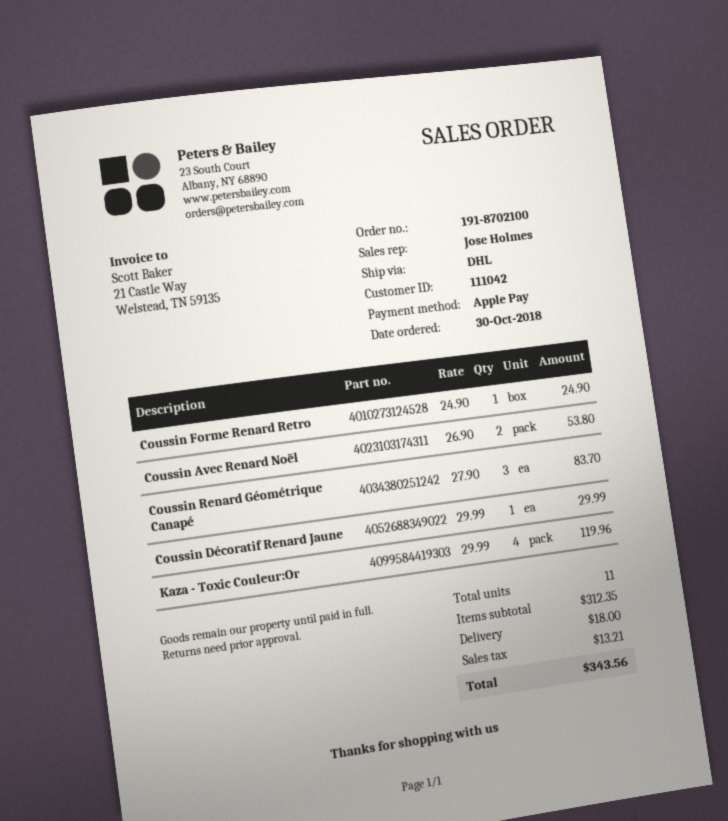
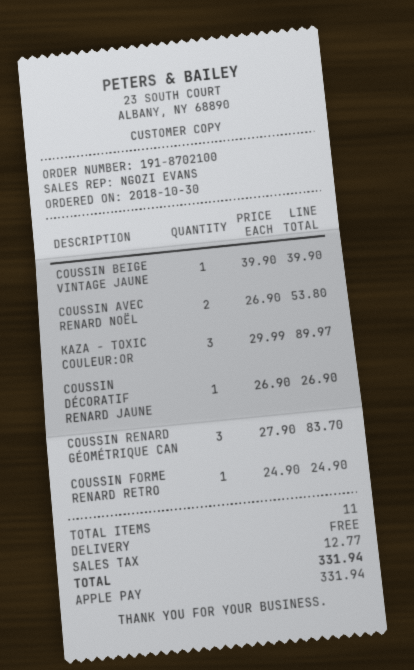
sales rep: Jose Holmes -> NGOZI EVANS
Coussin Décoratif Renard Jaune: 1 x 29.99 = 29.99 -> 1 x 26.90 = 26.90
Kaza - Toxic Couleur:Or: 4 x 29.99 = 119.96 -> 3 x 29.99 = 89.97
COUSSIN BEIGE VINTAGE JAUNE: none -> 1 x 39.90 = 39.90
shipping: 18.00 -> 0.00
tax: 13.21 -> 12.77
total: 343.56 -> 331.94

